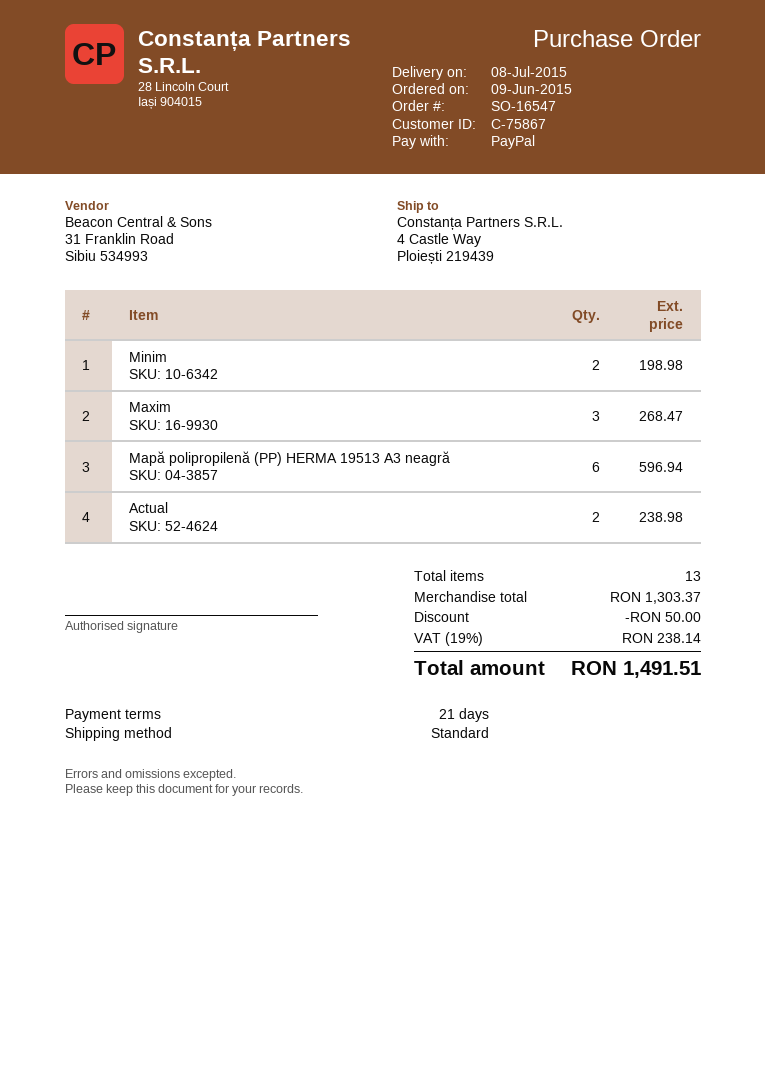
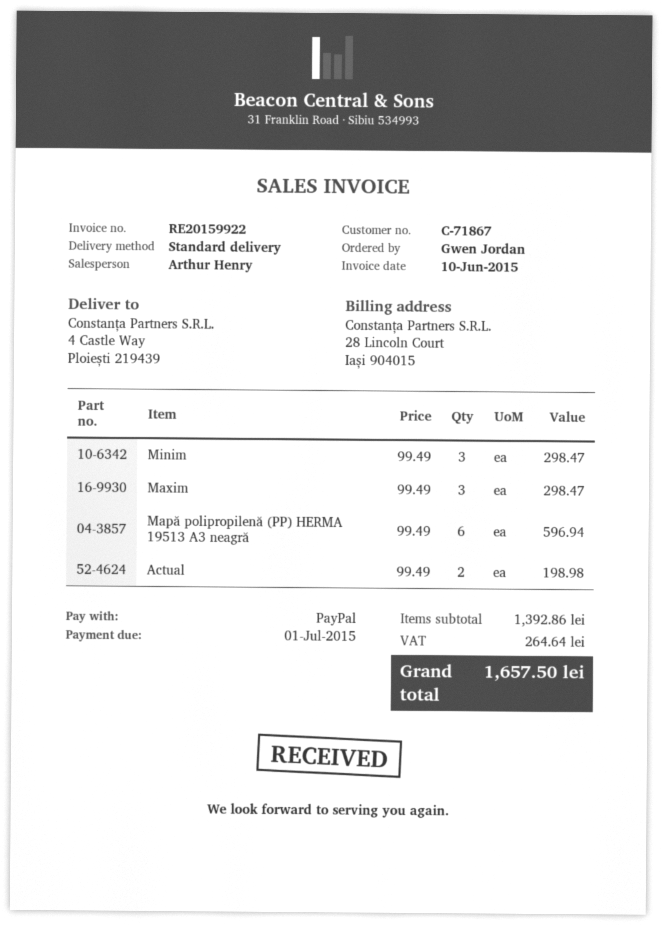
customer number: C-75867 -> C-71867
Minim: 2 for 198.98 -> 3 for 298.47
Maxim: 3 for 268.47 -> 3 for 298.47
Actual: 2 for 238.98 -> 2 for 198.98
subtotal: 1303.37 -> 1392.86
discount: 50.00 -> none
tax: 238.14 -> 264.64
total: 1491.51 -> 1657.50

